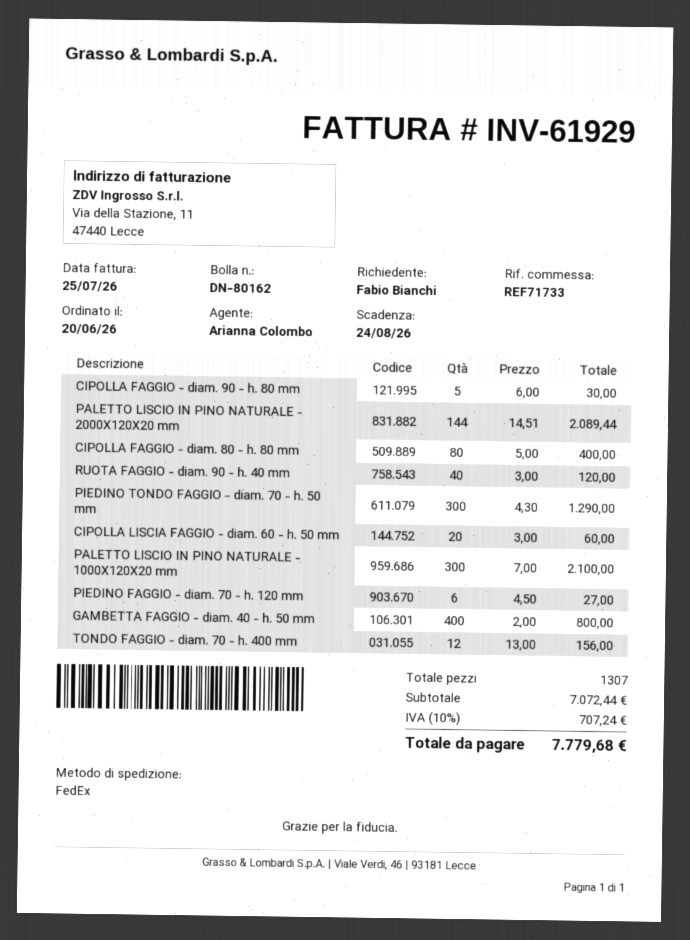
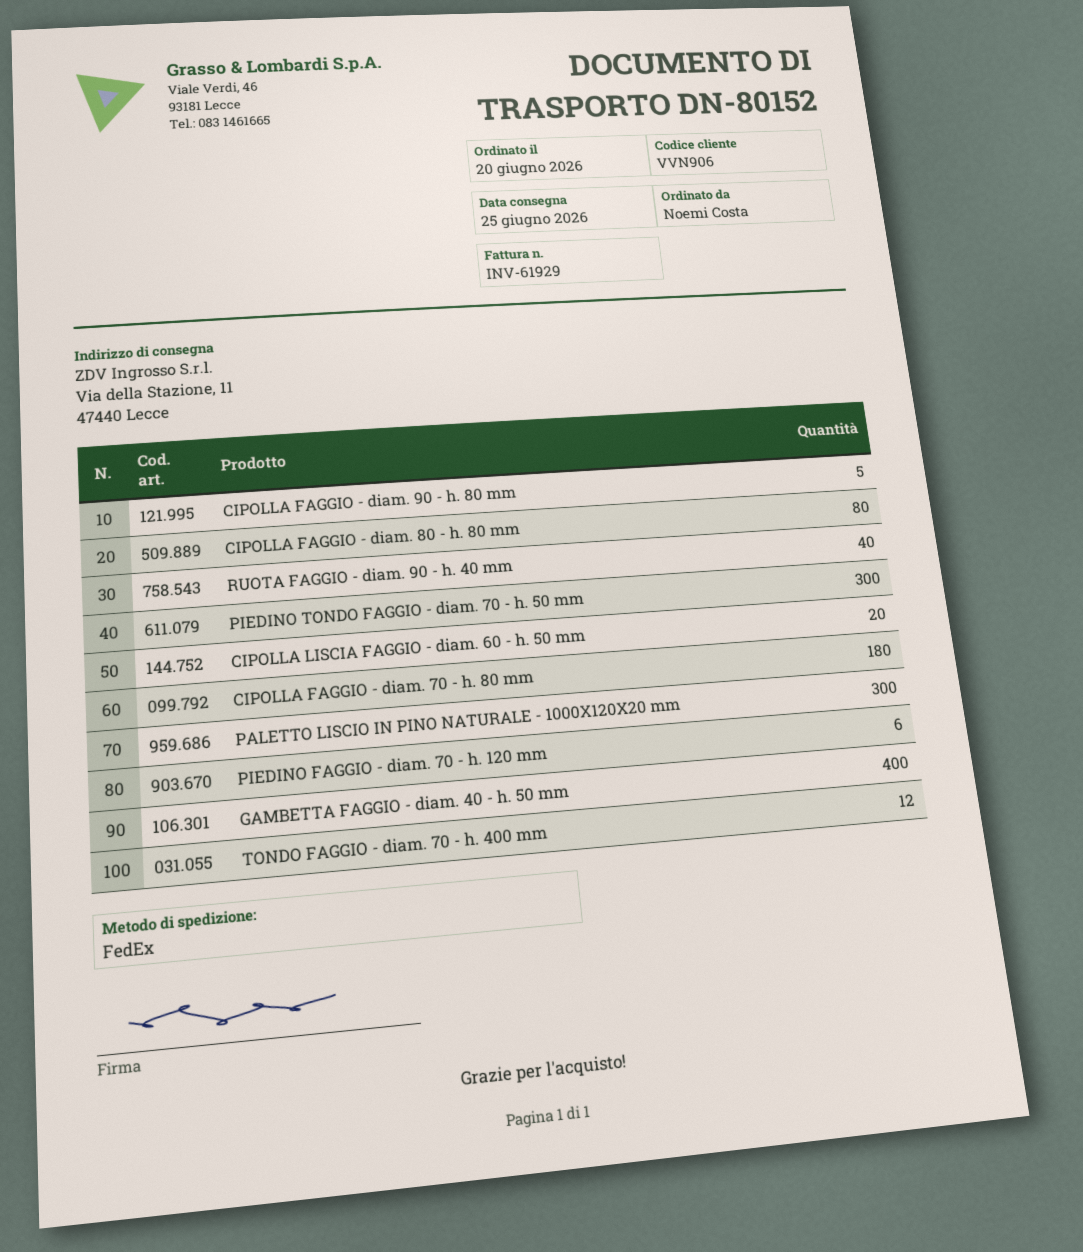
delivery note number: DN-80162 -> DN-80152
ordered by: Fabio Bianchi -> Noemi Costa
PALETTO LISCIO IN PINO NATURALE - 2000X120X20 mm: 144 -> none
CIPOLLA FAGGIO - diam. 70 - h. 80 mm: none -> 180

